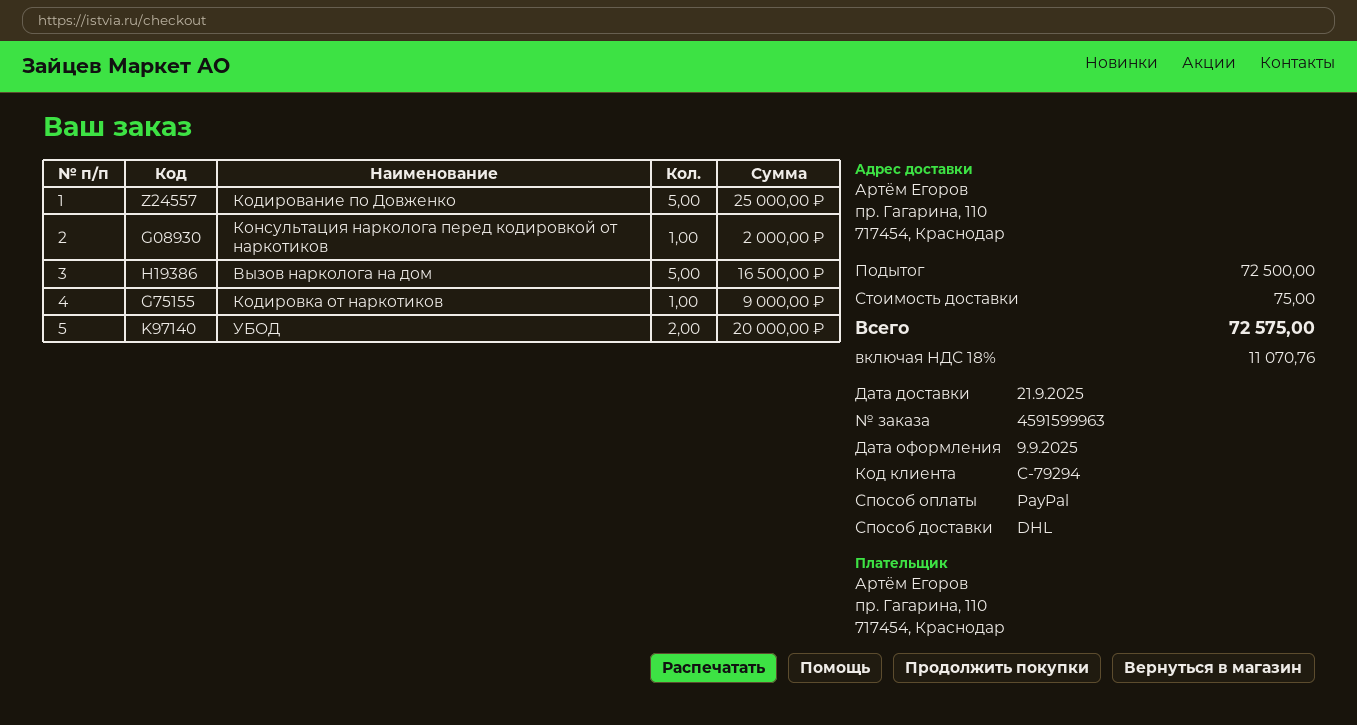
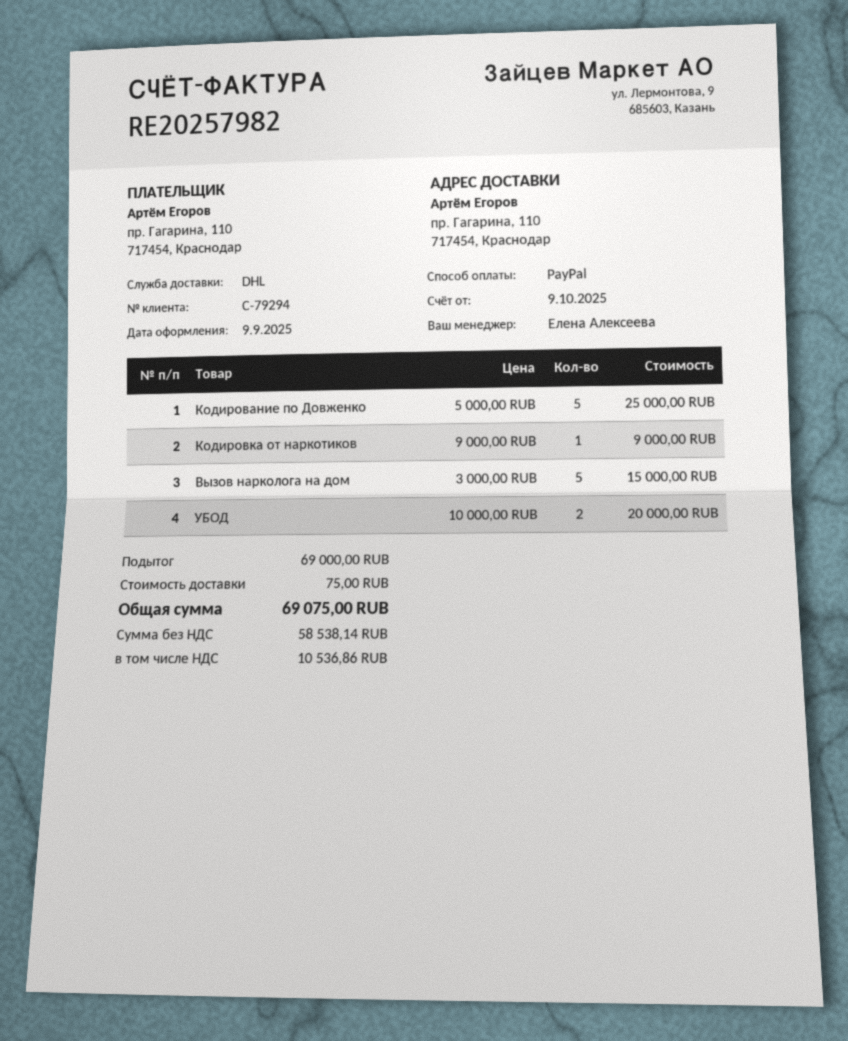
Консультация нарколога перед кодировкой от наркотиков: 1 for 2000.00 -> none
Вызов нарколога на дом: 5 for 16500.00 -> 5 for 15000.00
subtotal: 72500.00 -> 69000.00
tax: 11070.76 -> 10536.86
total: 72575.00 -> 69075.00

